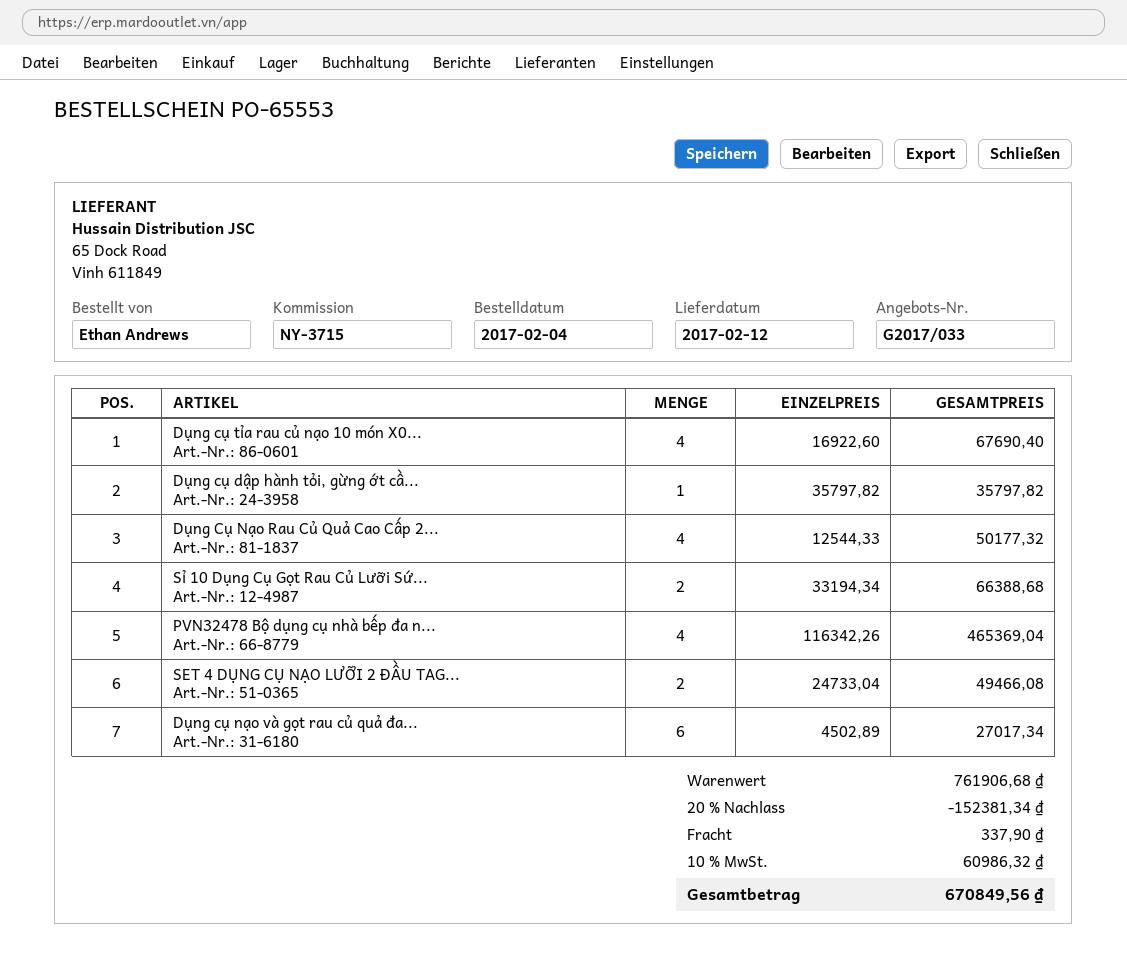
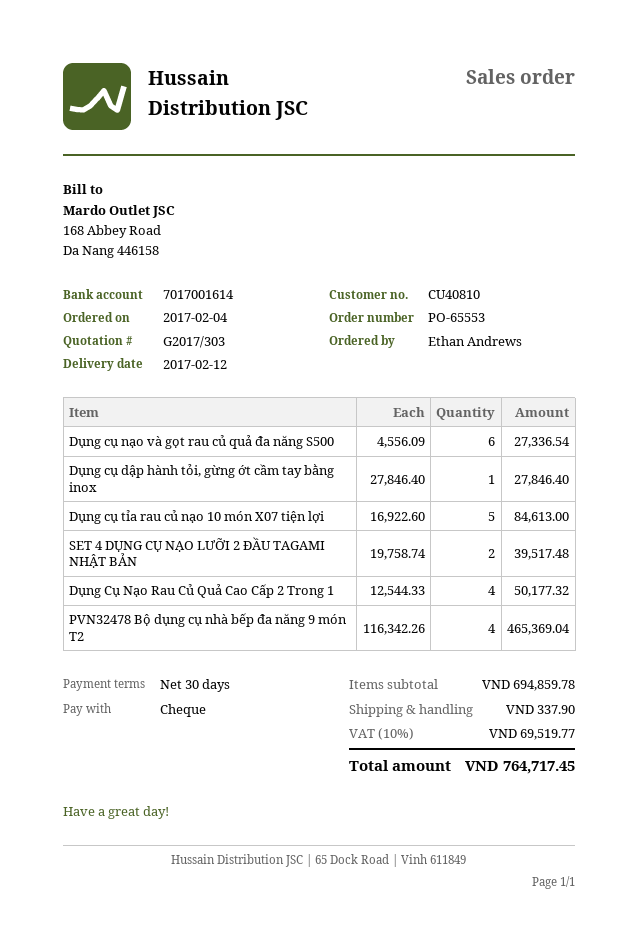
quote number: G2017/033 -> G2017/303
Dụng cụ tỉa rau củ nạo 10 món X0...: 4 x 16922.60 = 67690.40 -> 5 x 16922.60 = 84613.00
Dụng cụ dập hành tỏi, gừng ớt cầ...: 1 x 35797.82 = 35797.82 -> 1 x 27846.40 = 27846.40
Sỉ 10 Dụng Cụ Gọt Rau Củ Lưỡi Sứ...: 2 x 33194.34 = 66388.68 -> none
SET 4 DỤNG CỤ NẠO LƯỠI 2 ĐẦU TAG...: 2 x 24733.04 = 49466.08 -> 2 x 19758.74 = 39517.48
Dụng cụ nạo và gọt rau củ quả đa...: 6 x 4502.89 = 27017.34 -> 6 x 4556.09 = 27336.54
subtotal: 761906.68 -> 694859.78
discount: 20% = 152381.34 -> none
tax: 10% = 60986.32 -> 10% = 69519.77
total: 670849.56 -> 764717.45

